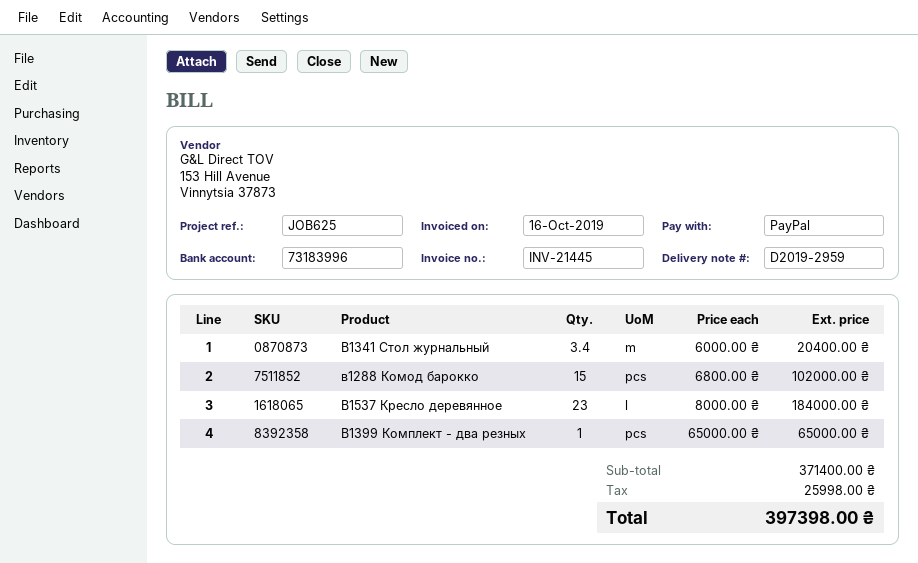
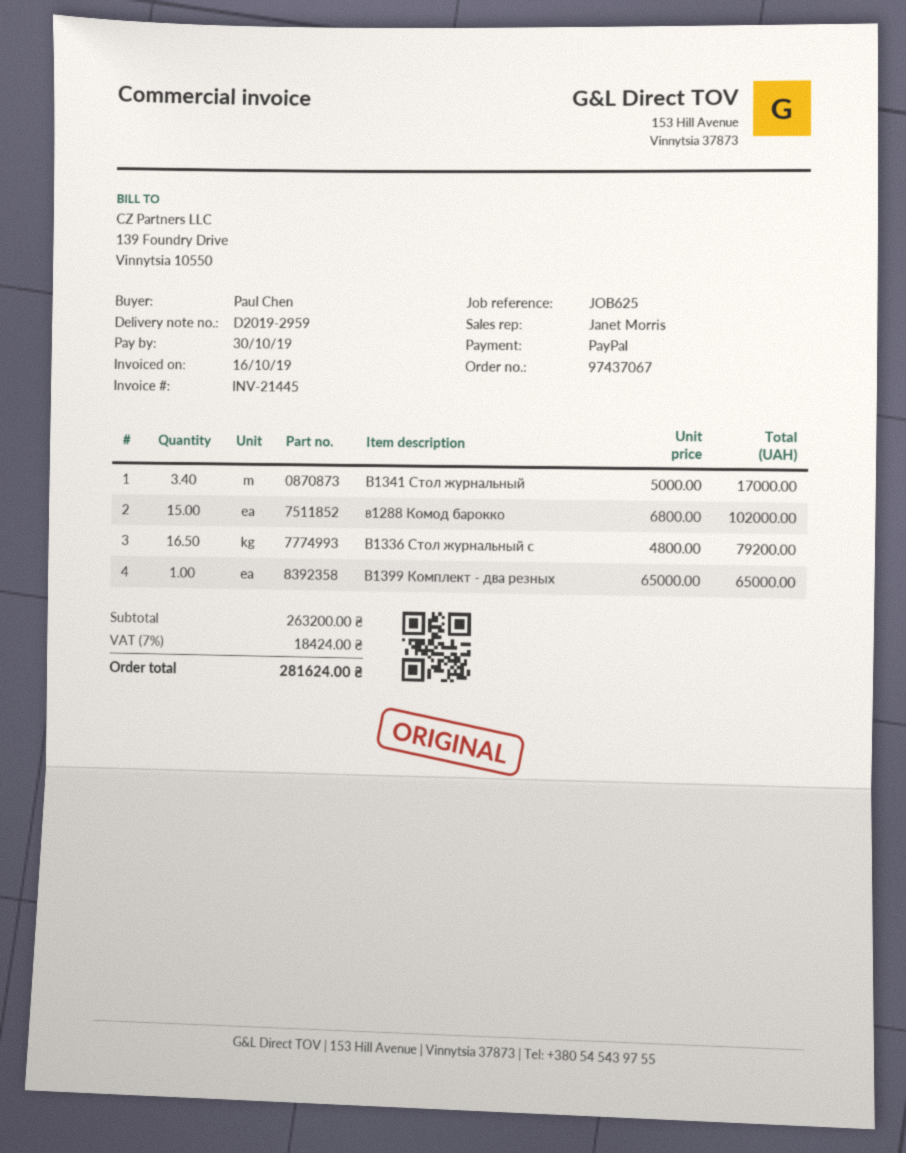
В1341 Стол журнальный: 3.4 x 6000.00 = 20400.00 -> 3.4 x 5000.00 = 17000.00
В1537 Кресло деревянное: 23 x 8000.00 = 184000.00 -> none
В1336 Стол журнальный с: none -> 16.5 x 4800.00 = 79200.00
subtotal: 371400.00 -> 263200.00
tax: 25998.00 -> 18424.00
total: 397398.00 -> 281624.00

